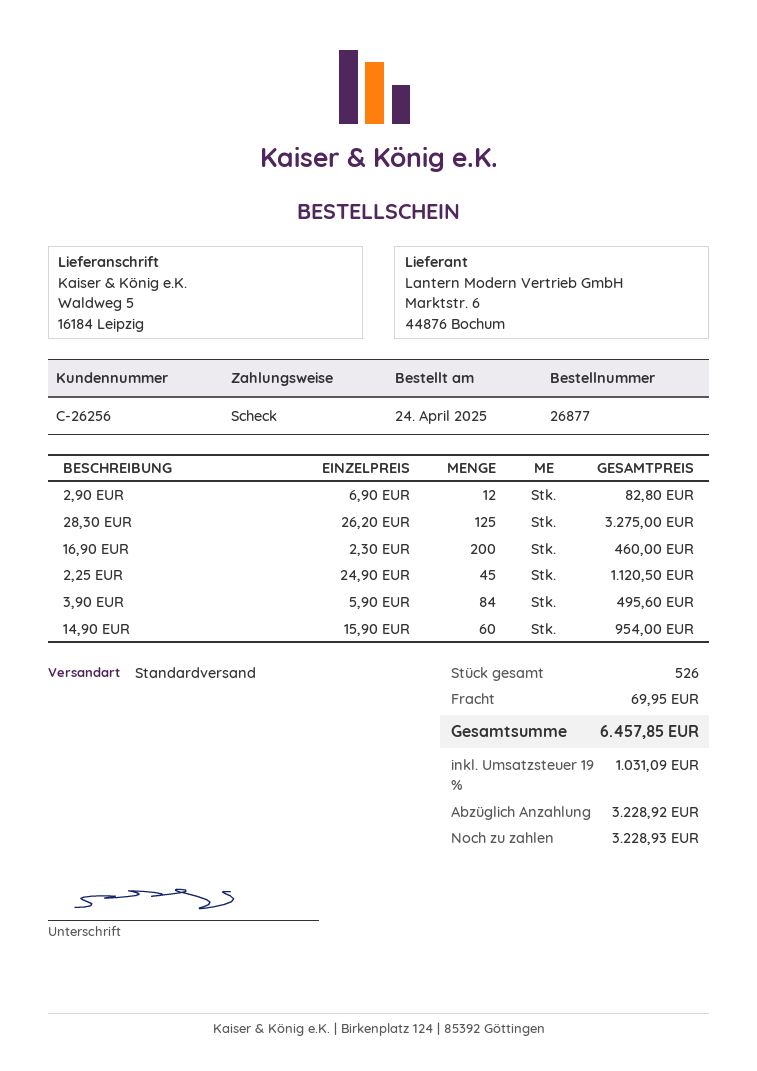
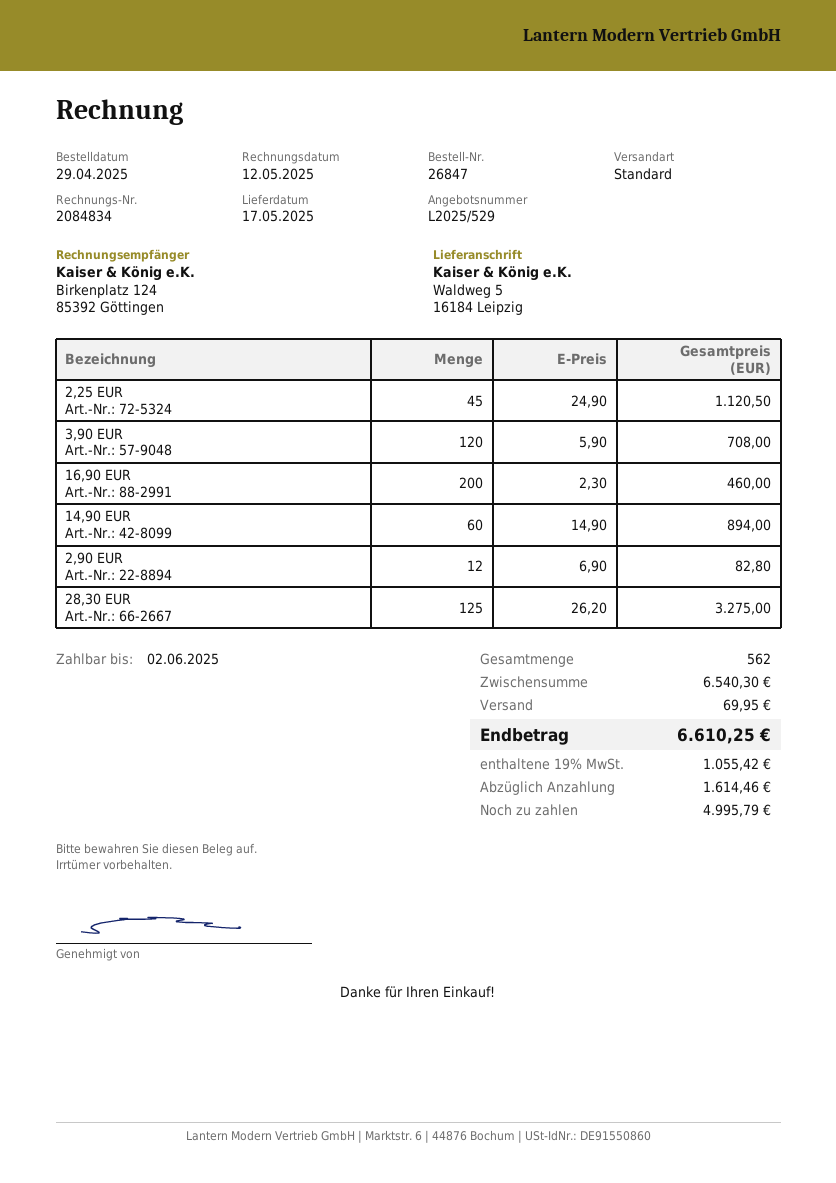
order number: 26877 -> 26847
order date: 2025-04-24 -> 2025-04-29
3,90 EUR: 84 x 5.90 = 495.60 -> 120 x 5.90 = 708.00
14,90 EUR: 60 x 15.90 = 954.00 -> 60 x 14.90 = 894.00
total quantity: 526 -> 562
tax: 19% = 1031.09 -> 19% = 1055.42
total: 6457.85 -> 6610.25
deposit: 3228.92 -> 1614.46
balance: 3228.93 -> 4995.79

